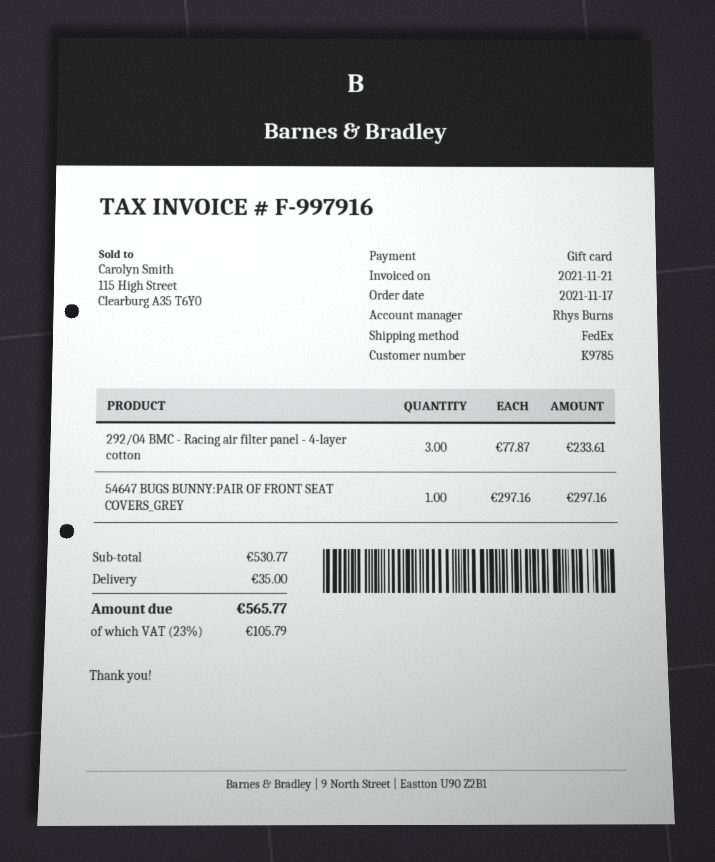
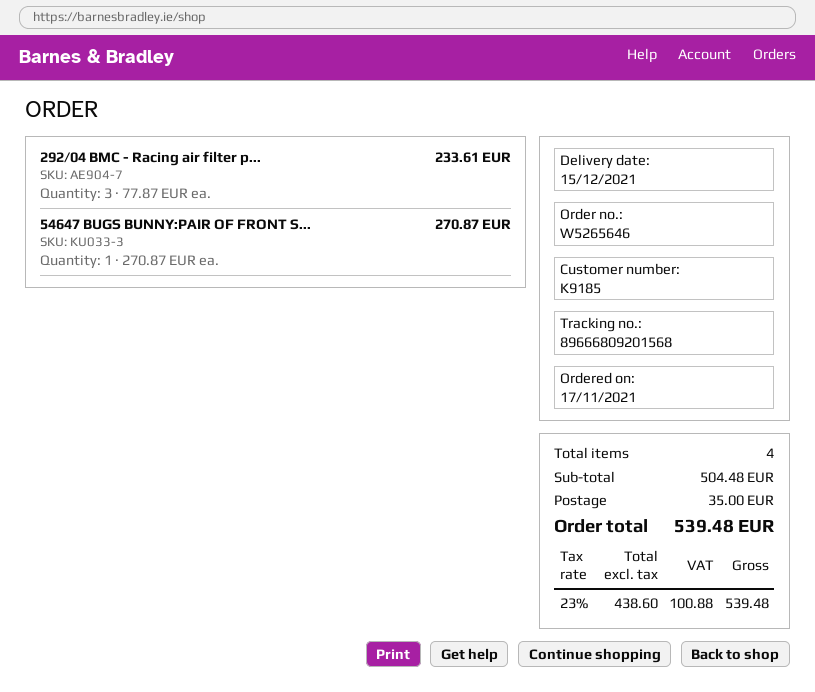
customer number: K9785 -> K9185
54647 BUGS BUNNY:PAIR OF FRONT SEAT COVERS_GREY: 1 x 297.16 = 297.16 -> 1 x 270.87 = 270.87
subtotal: 530.77 -> 504.48
tax: 23% = 105.79 -> 23% = 100.88
total: 565.77 -> 539.48

